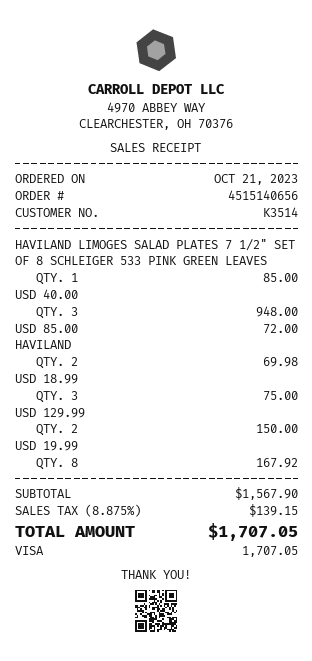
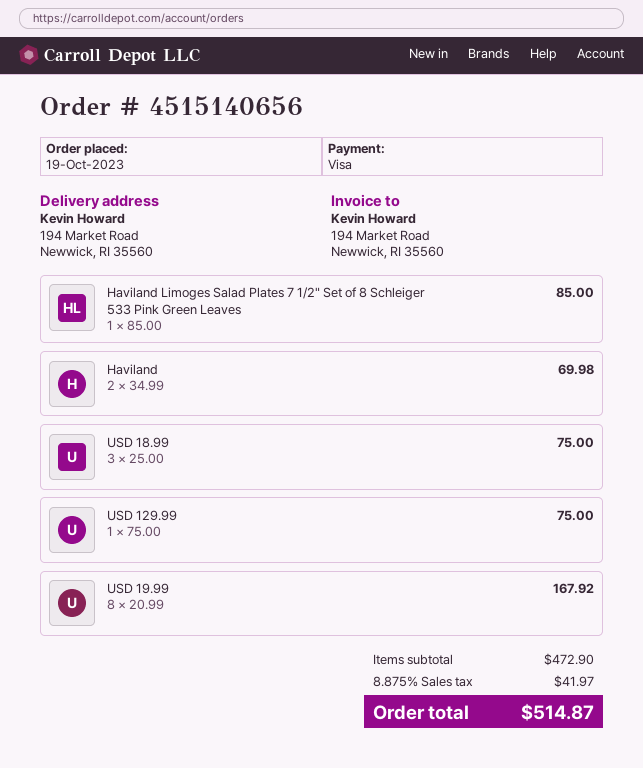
order date: 2023-10-21 -> 2023-10-19
USD 40.00: 3 for 948.00 -> none
USD 85.00: 1 for 72.00 -> none
USD 129.99: 2 for 150.00 -> 1 for 75.00
subtotal: 1567.90 -> 472.90
tax: 8.875% = 139.15 -> 8.875% = 41.97
total: 1707.05 -> 514.87

